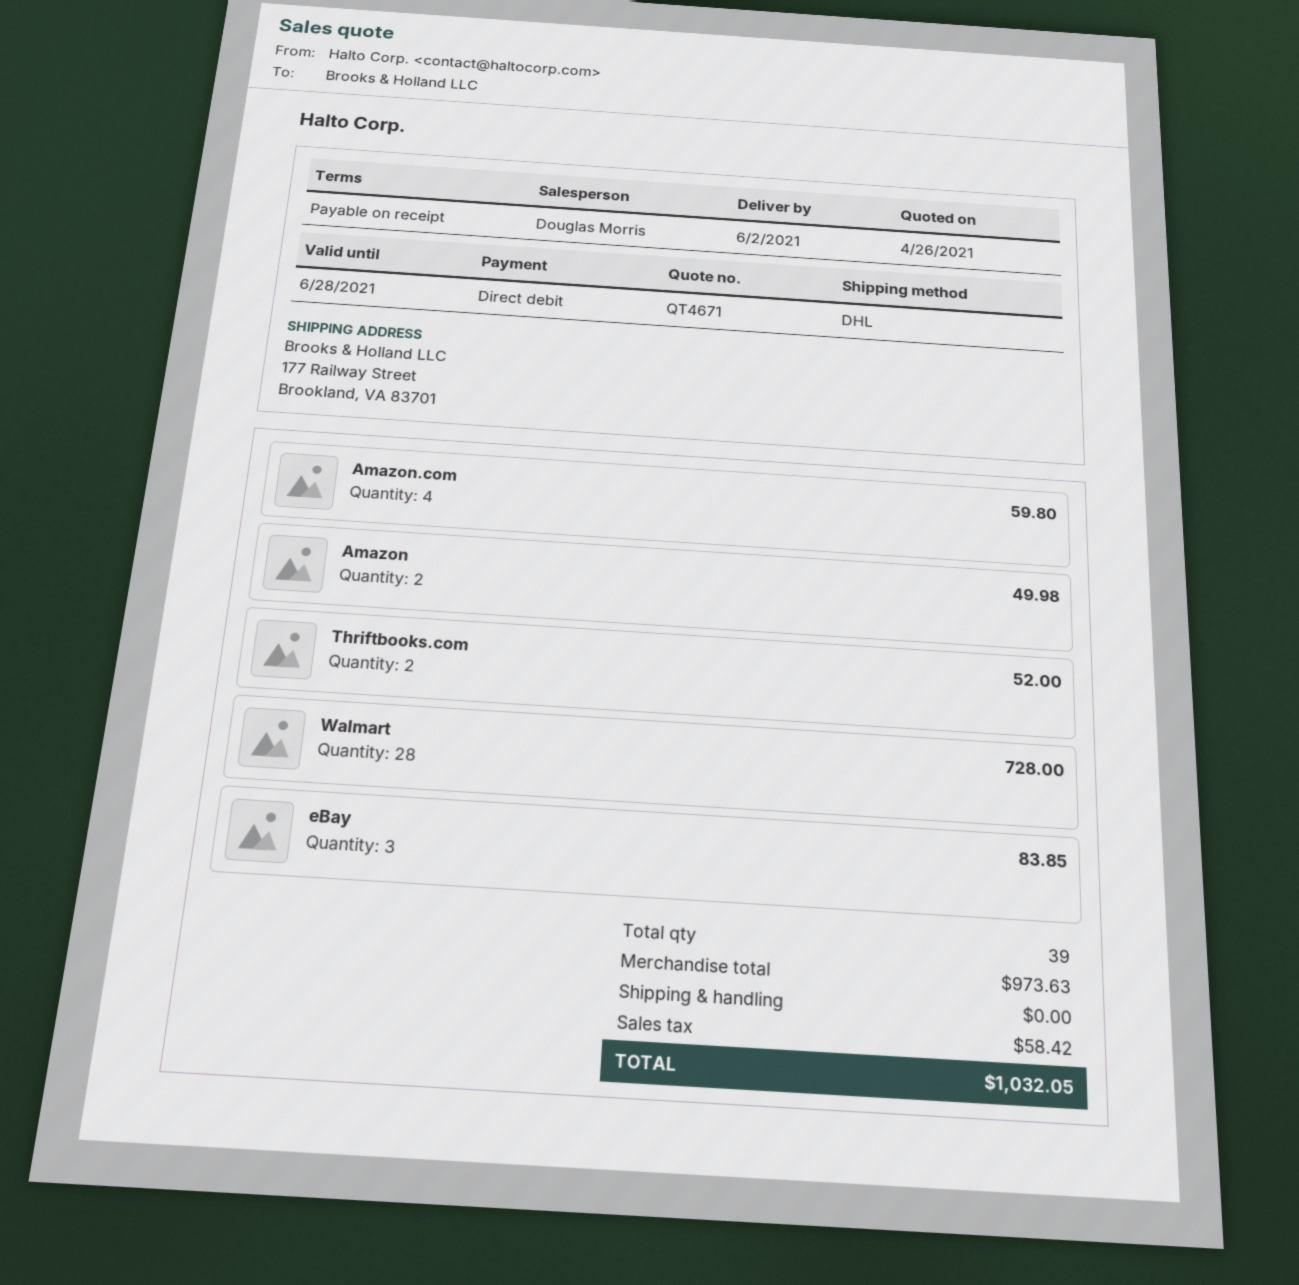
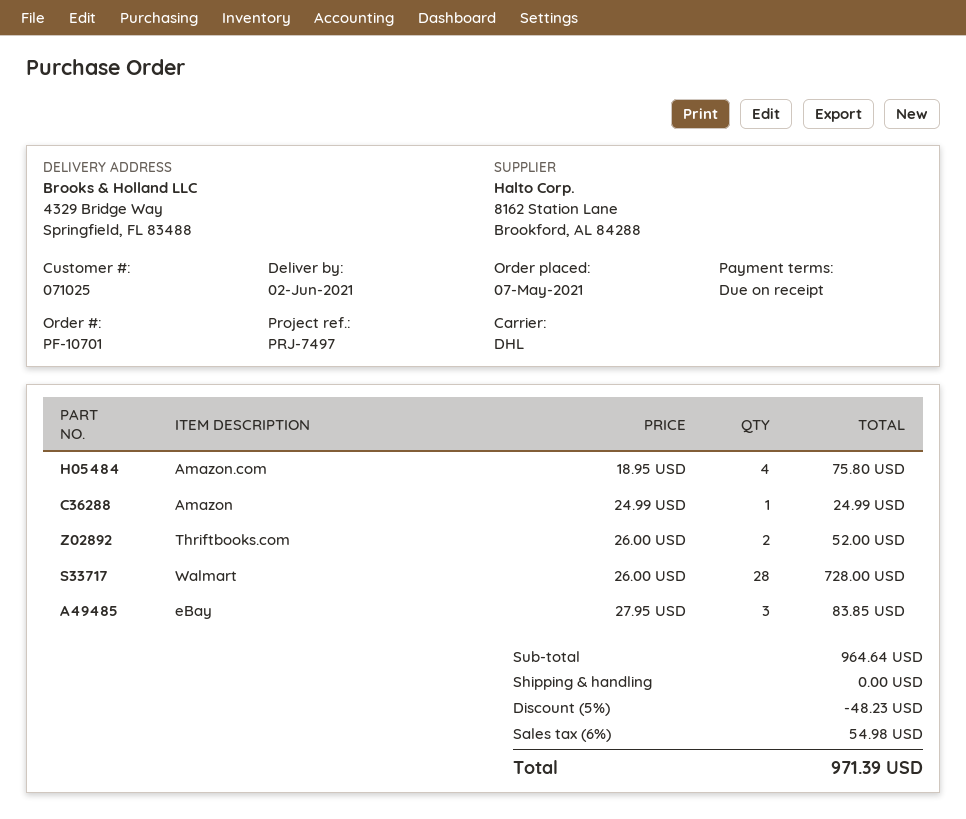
ship to: 177 Railway Street, Brookland, VA 83701 -> 4329 Bridge Way, Springfield, FL 83488
Amazon.com: 4 for 59.80 -> 4 for 75.80
Amazon: 2 for 49.98 -> 1 for 24.99
subtotal: 973.63 -> 964.64
discount: none -> 5% = 48.23
tax: 58.42 -> 54.98
total: 1032.05 -> 971.39

